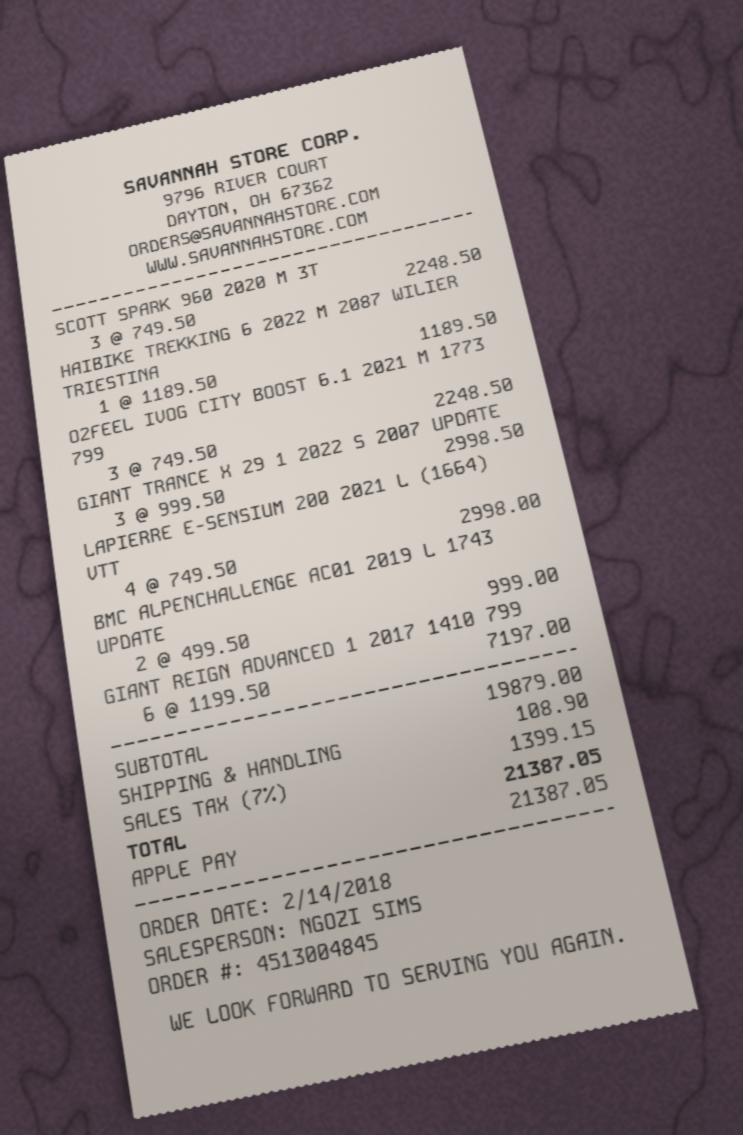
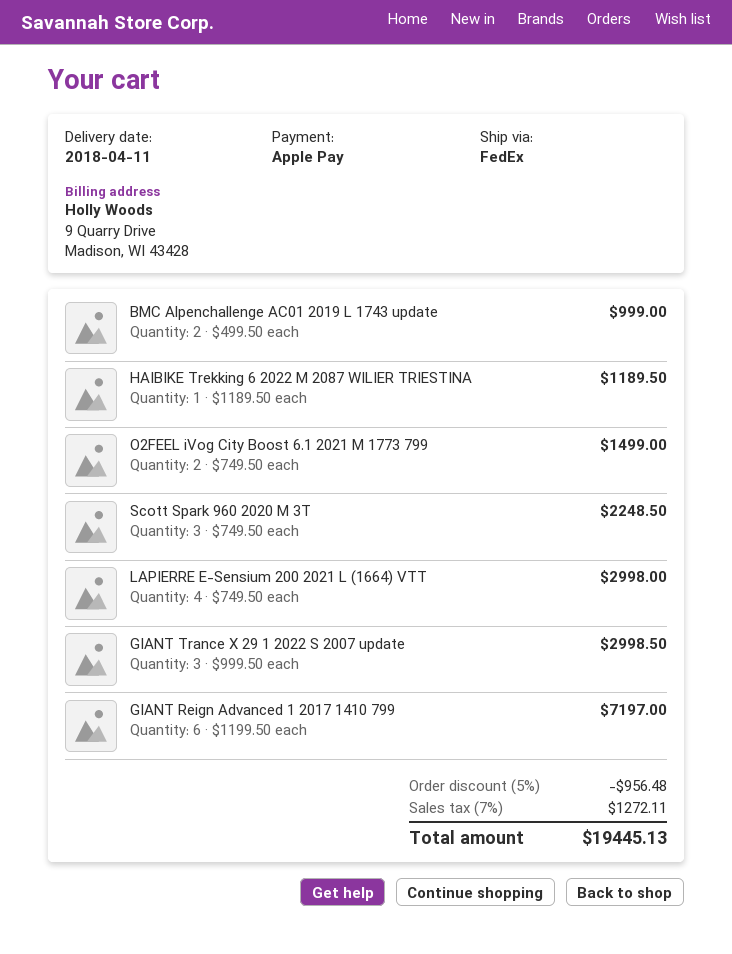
O2FEEL IVOG CITY BOOST 6.1 2021 M 1773 799: 3 x 749.50 = 2248.50 -> 2 x 749.50 = 1499.00
discount: none -> 5% = 956.48
shipping: 108.90 -> none
tax: 7% = 1399.15 -> 7% = 1272.11
total: 21387.05 -> 19445.13

